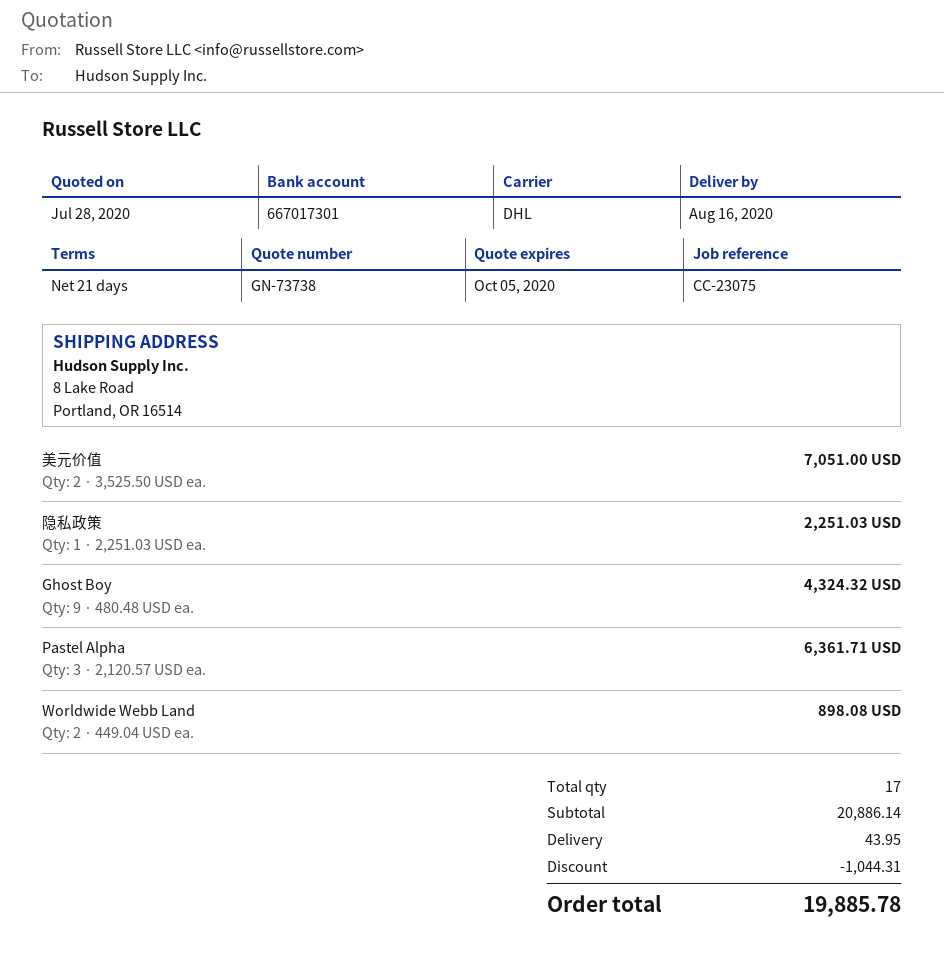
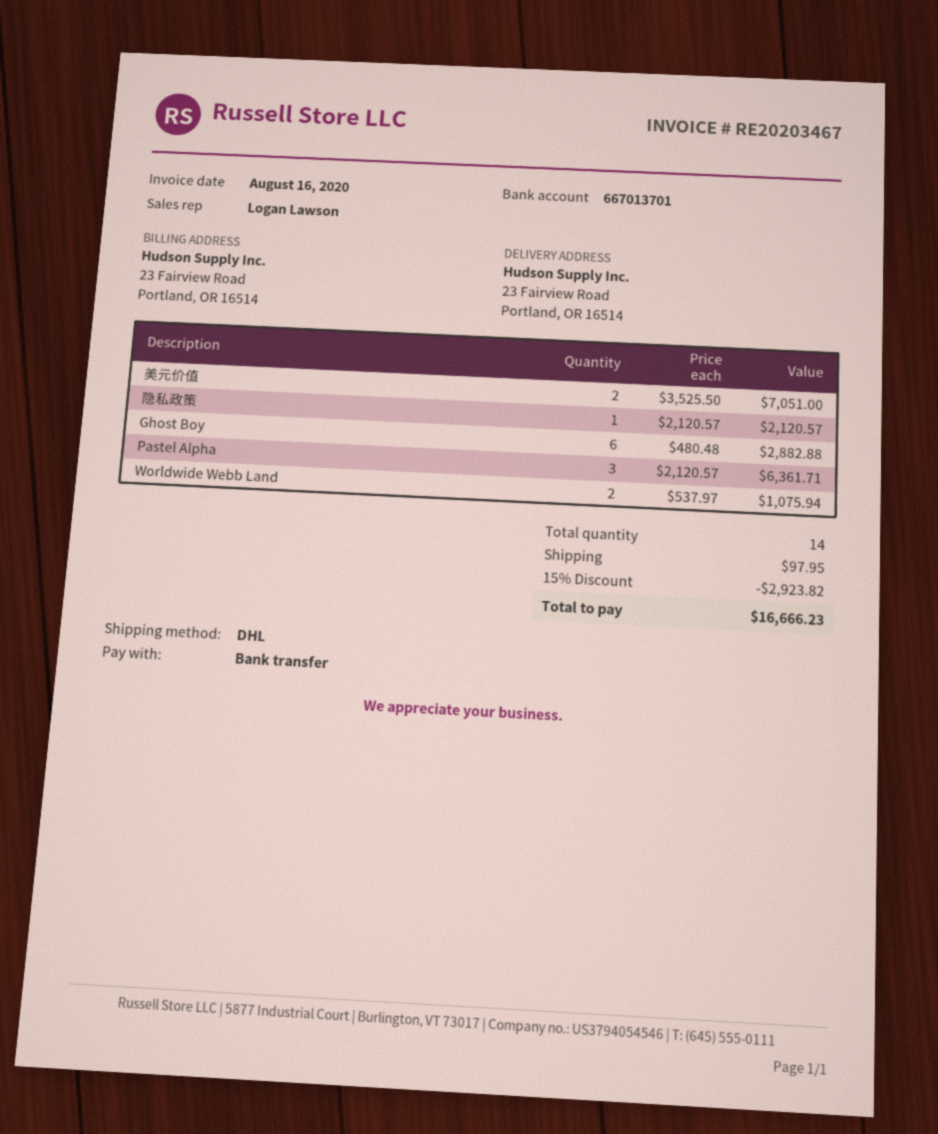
bank account: 667017301 -> 667013701
ship to: 8 Lake Road, Portland, OR 16514 -> 23 Fairview Road, Portland, OR 16514
隐私政策: 1 x 2251.03 = 2251.03 -> 1 x 2120.57 = 2120.57
Ghost Boy: 9 x 480.48 = 4324.32 -> 6 x 480.48 = 2882.88
Worldwide Webb Land: 2 x 449.04 = 898.08 -> 2 x 537.97 = 1075.94
total quantity: 17 -> 14
discount: 1044.31 -> 2923.82
shipping: 43.95 -> 97.95
total: 19885.78 -> 16666.23

